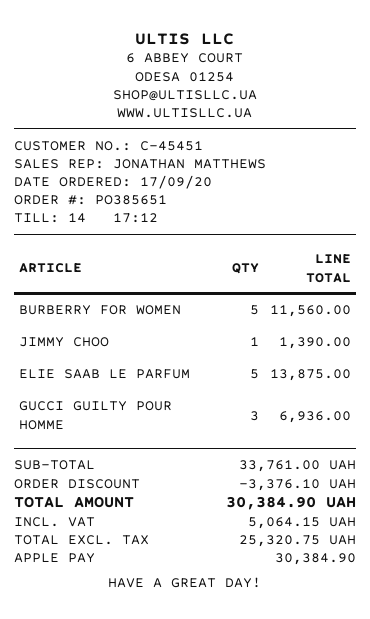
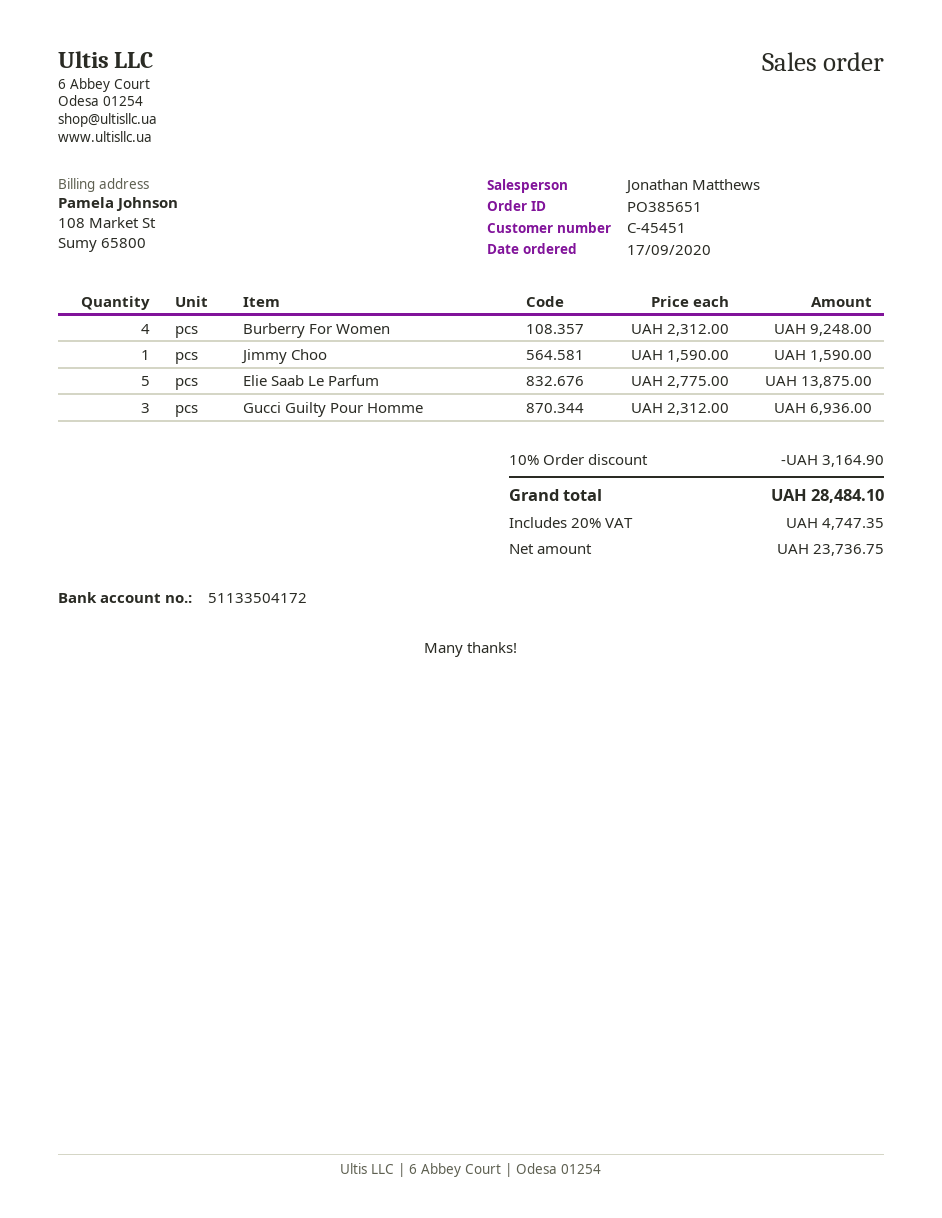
BURBERRY FOR WOMEN: 5 for 11560.00 -> 4 for 9248.00
JIMMY CHOO: 1 for 1390.00 -> 1 for 1590.00
discount: 3376.10 -> 3164.90
net: 25320.75 -> 23736.75
tax: 5064.15 -> 4747.35
total: 30384.90 -> 28484.10

